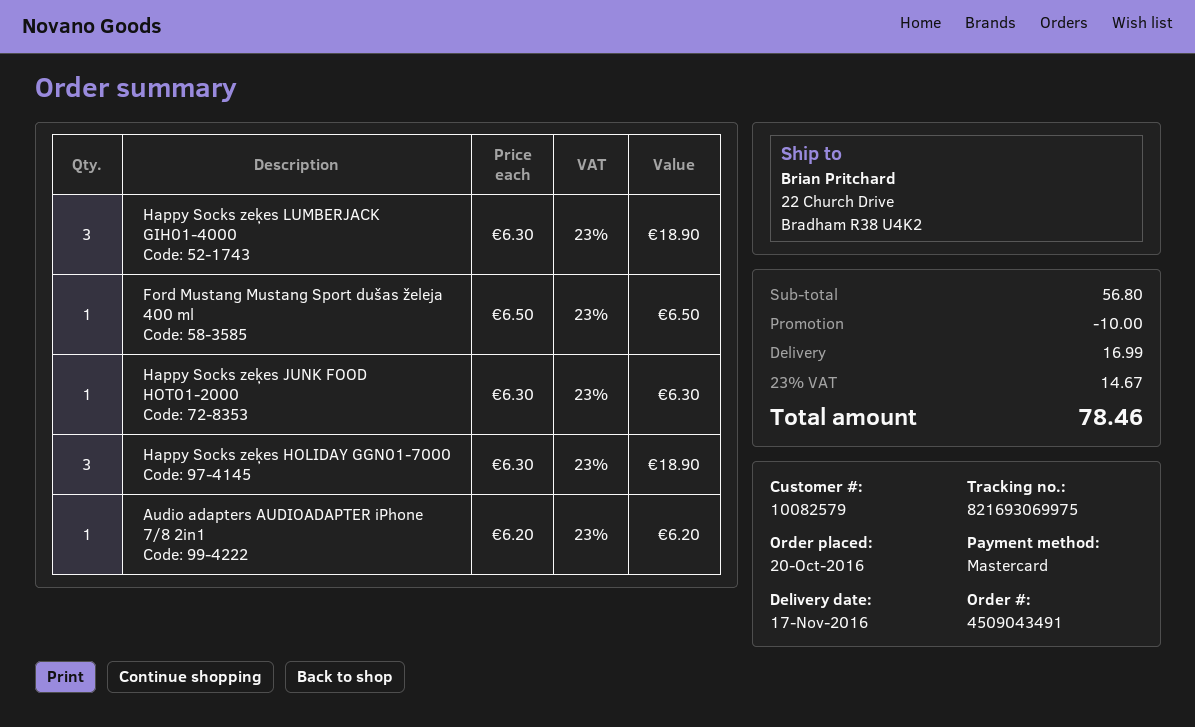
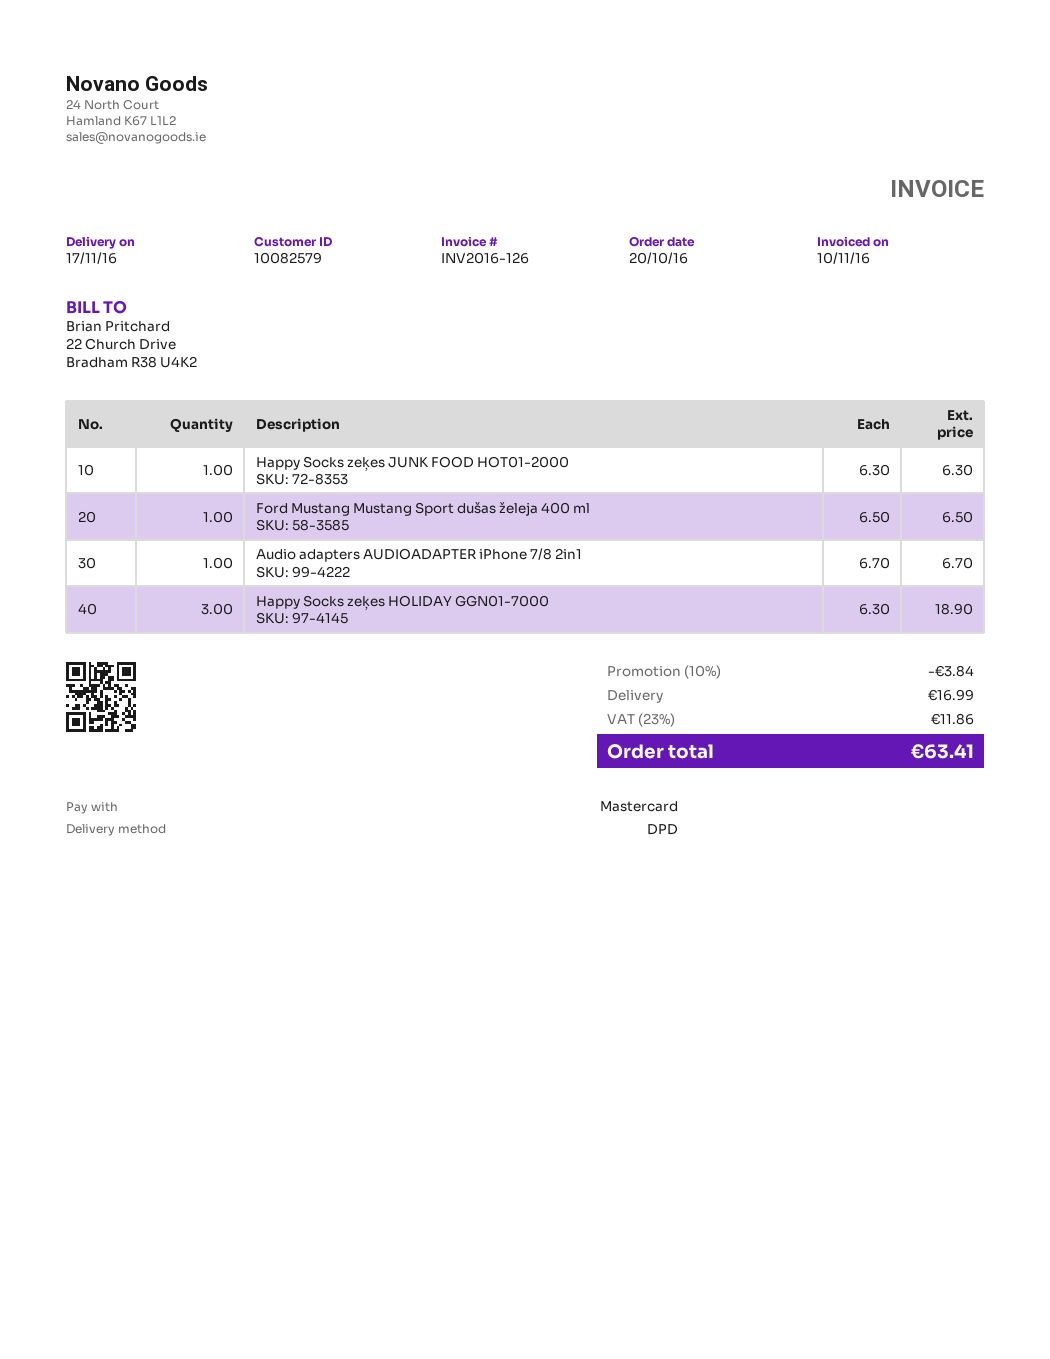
Happy Socks zeķes LUMBERJACK GIH01-4000: 3 x 6.30 = 18.90 -> none
Audio adapters AUDIOADAPTER iPhone 7/8 2in1: 1 x 6.20 = 6.20 -> 1 x 6.70 = 6.70
discount: 10.00 -> 3.84
tax: 23% = 14.67 -> 23% = 11.86
total: 78.46 -> 63.41

